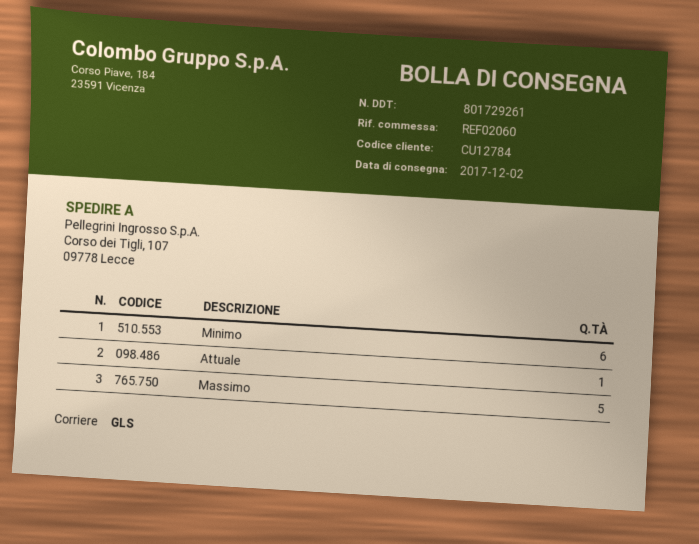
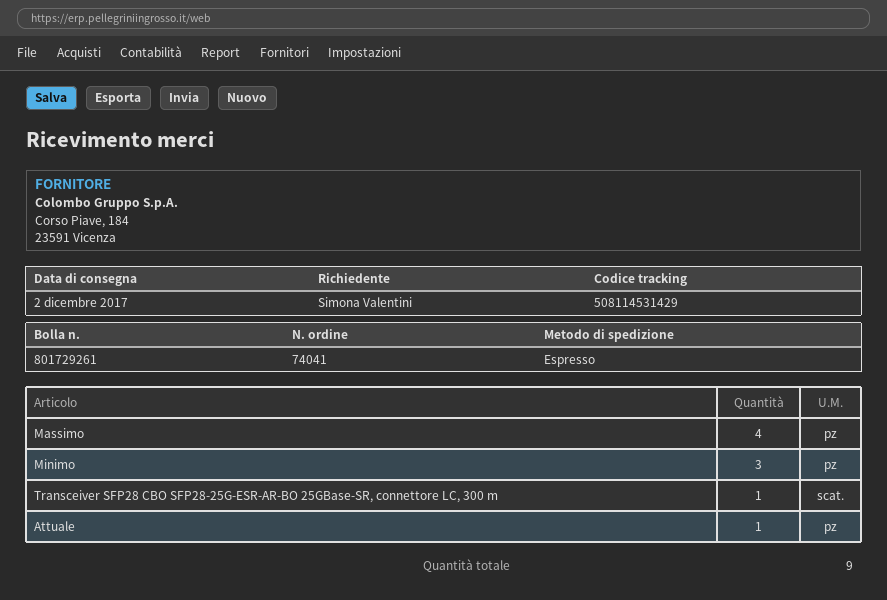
shipping method: GLS -> express
Minimo: 6 -> 3
Massimo: 5 -> 4
Transceiver SFP28 CBO SFP28-25G-ESR-AR-BO 25GBase-SR, connettore LC, 300 m: none -> 1

